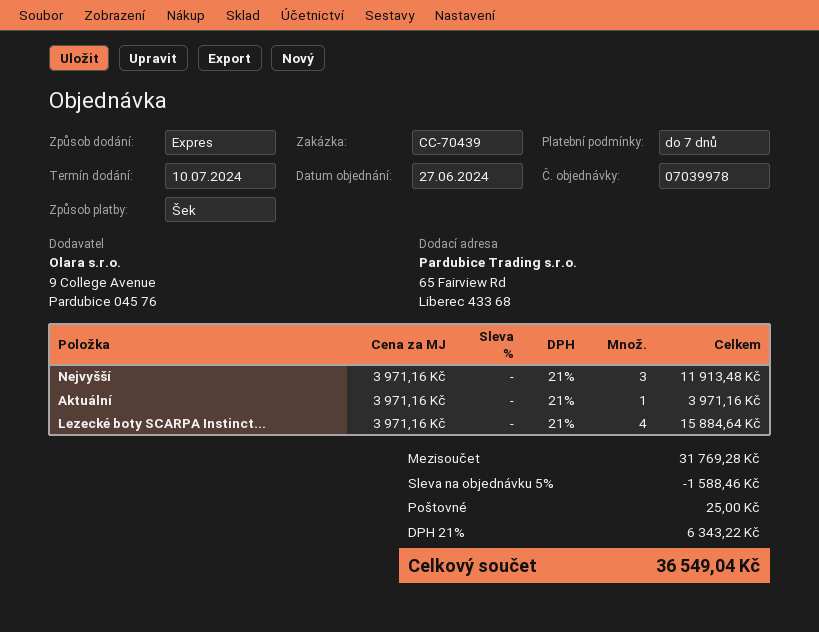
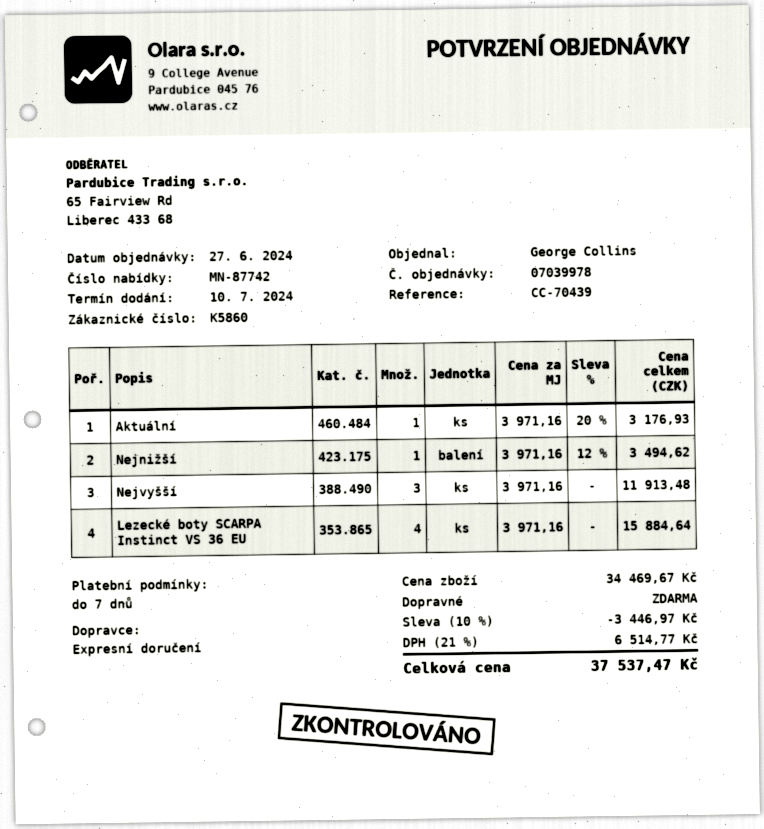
Aktuální: 1 x 3971.16 = 3971.16 -> 1 x 3971.16 - 20% = 3176.93
Nejnižší: none -> 1 x 3971.16 - 12% = 3494.62
subtotal: 31769.28 -> 34469.67
discount: 5% = 1588.46 -> 10% = 3446.97
shipping: 25.00 -> 0.00
tax: 21% = 6343.22 -> 21% = 6514.77
total: 36549.04 -> 37537.47

